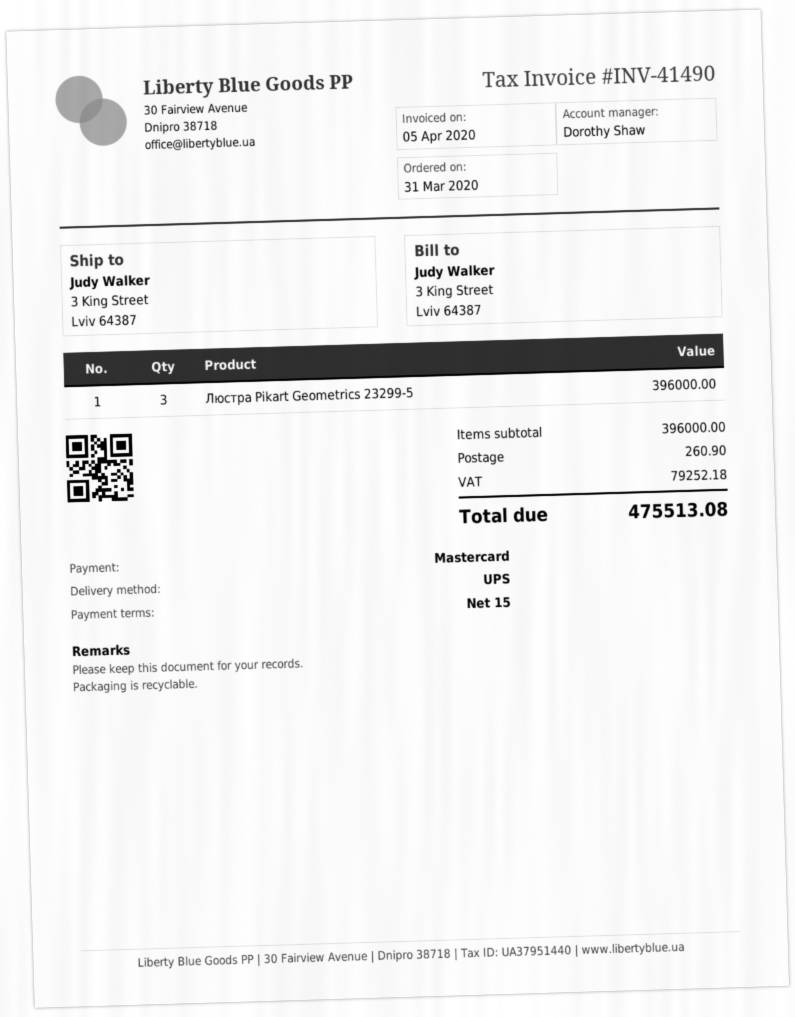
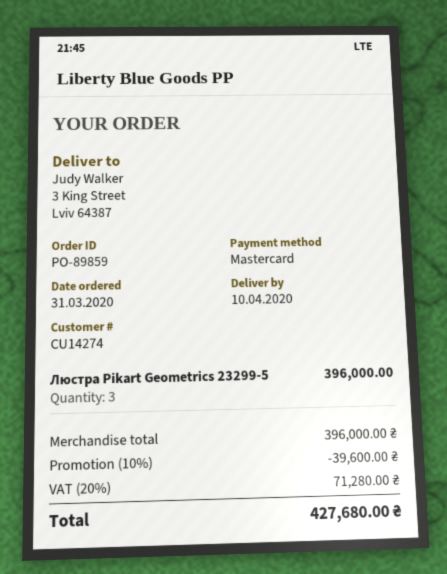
discount: none -> 10% = 39600.00
shipping: 260.90 -> none
tax: 79252.18 -> 71280.00
total: 475513.08 -> 427680.00

